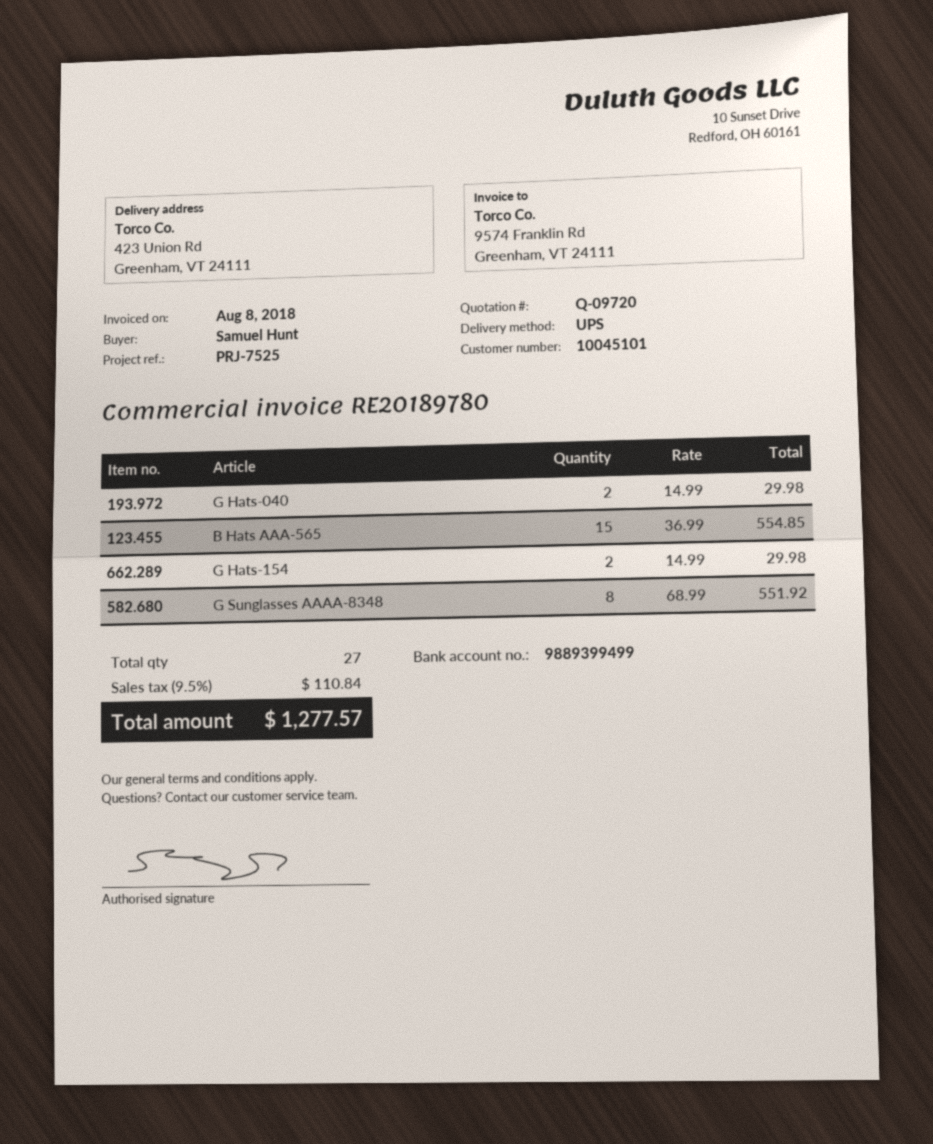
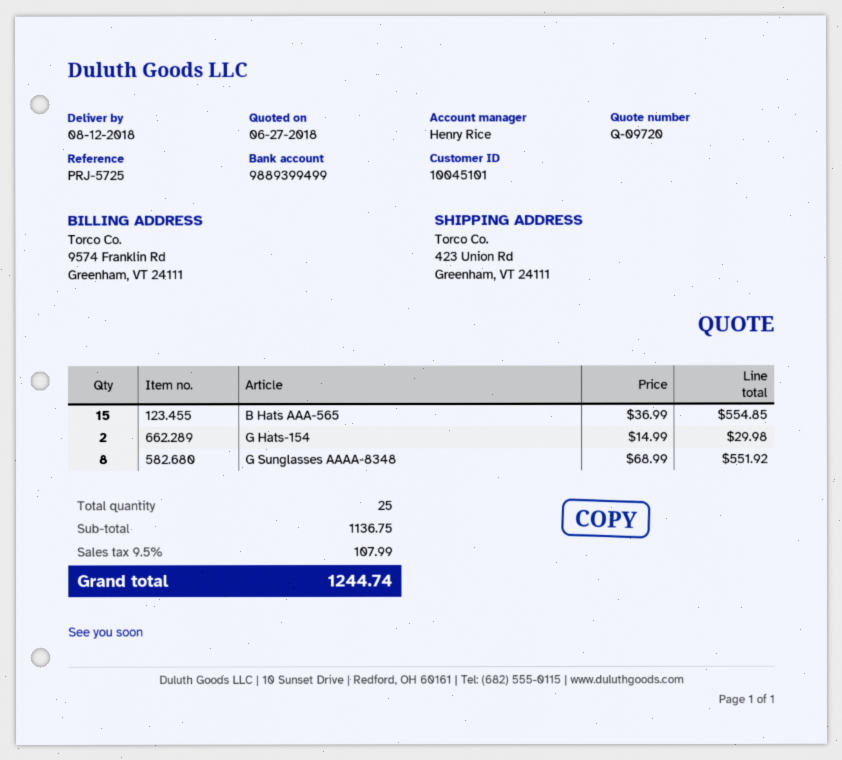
reference: PRJ-7525 -> PRJ-5725
G Hats-040: 2 x 14.99 = 29.98 -> none
total quantity: 27 -> 25
tax: 9.5% = 110.84 -> 9.5% = 107.99
total: 1277.57 -> 1244.74

